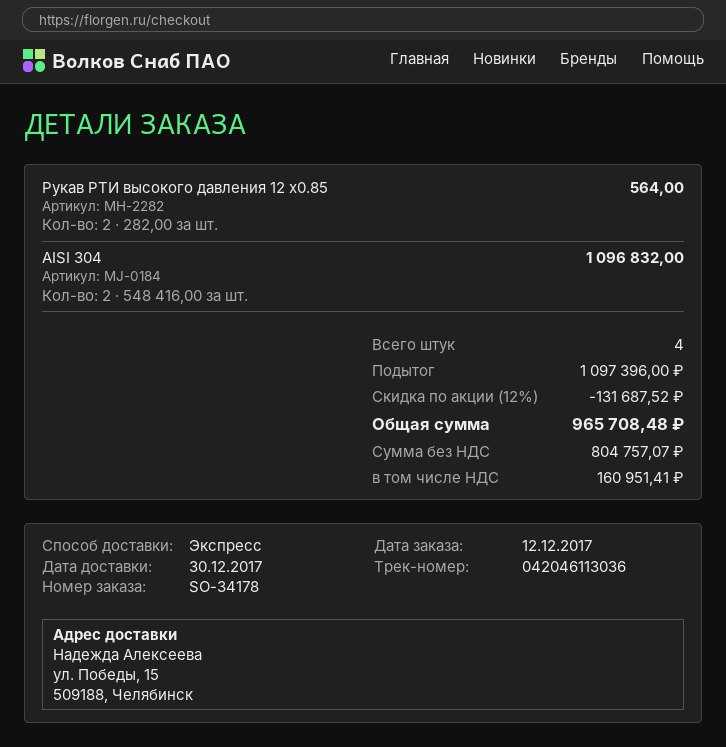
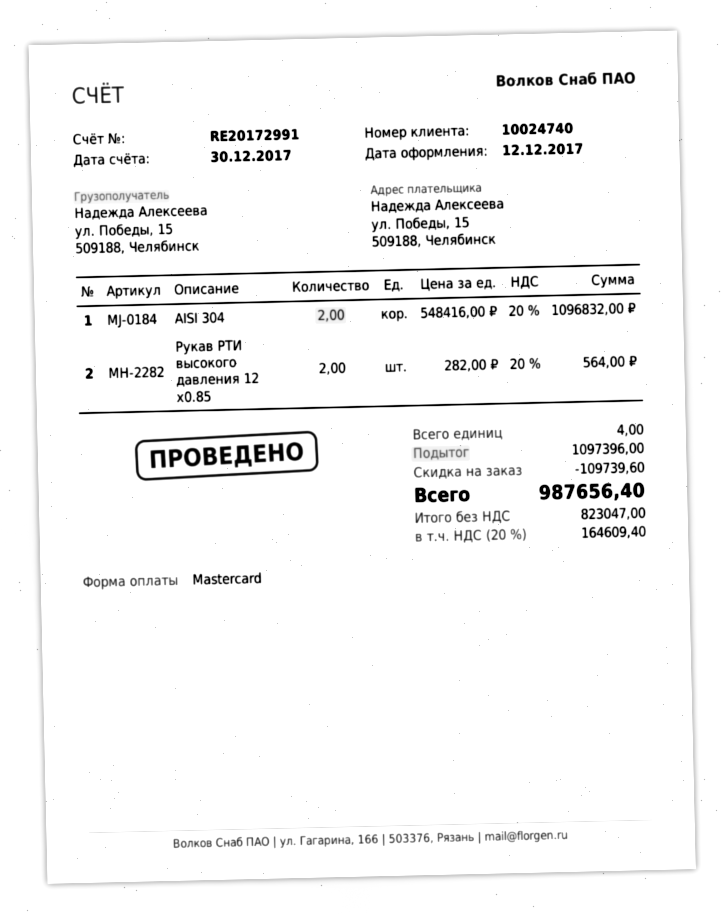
discount: 131687.52 -> 109739.60
net: 804757.07 -> 823047.00
tax: 160951.41 -> 164609.40
total: 965708.48 -> 987656.40

